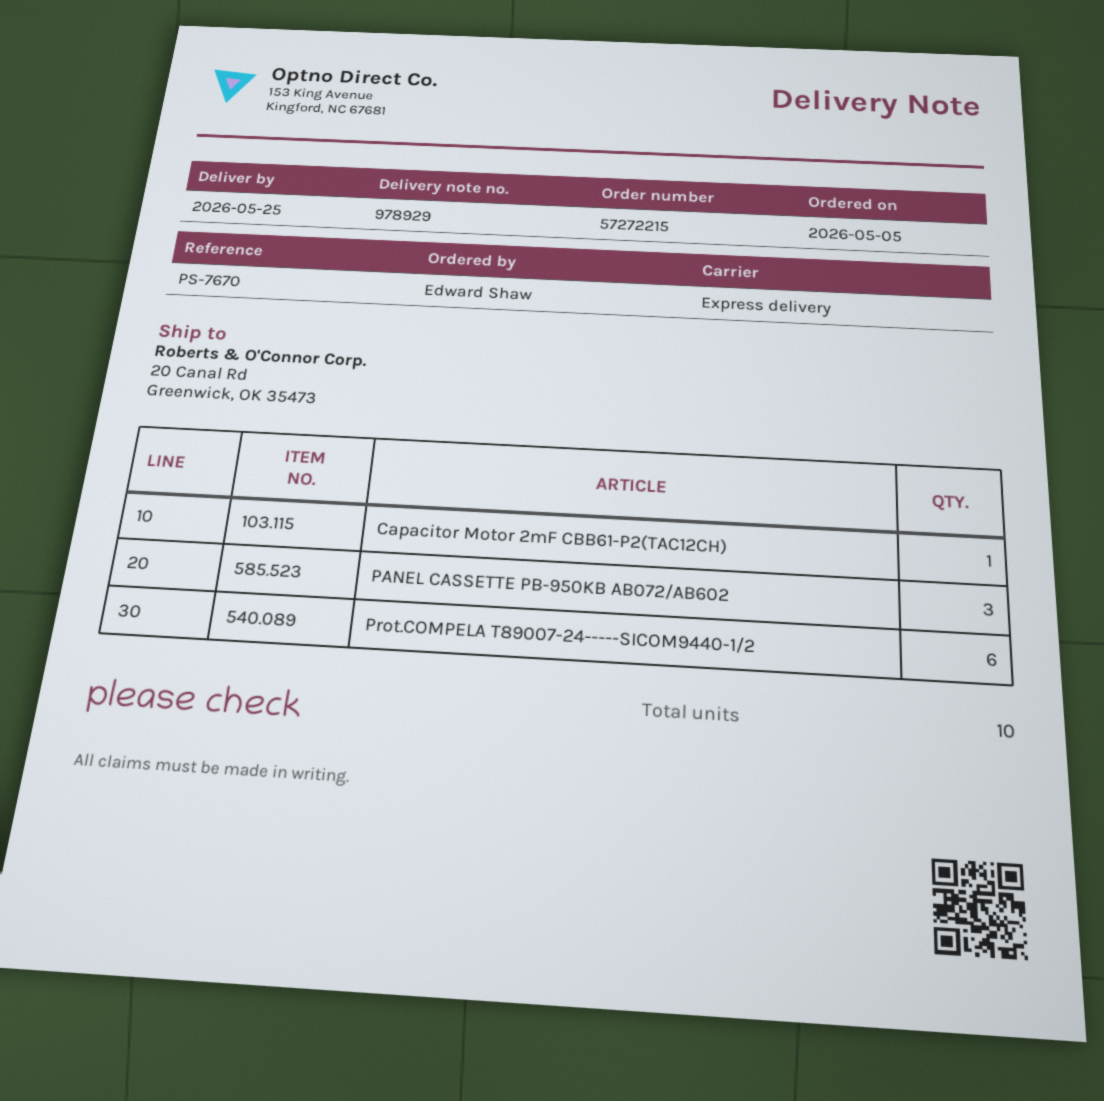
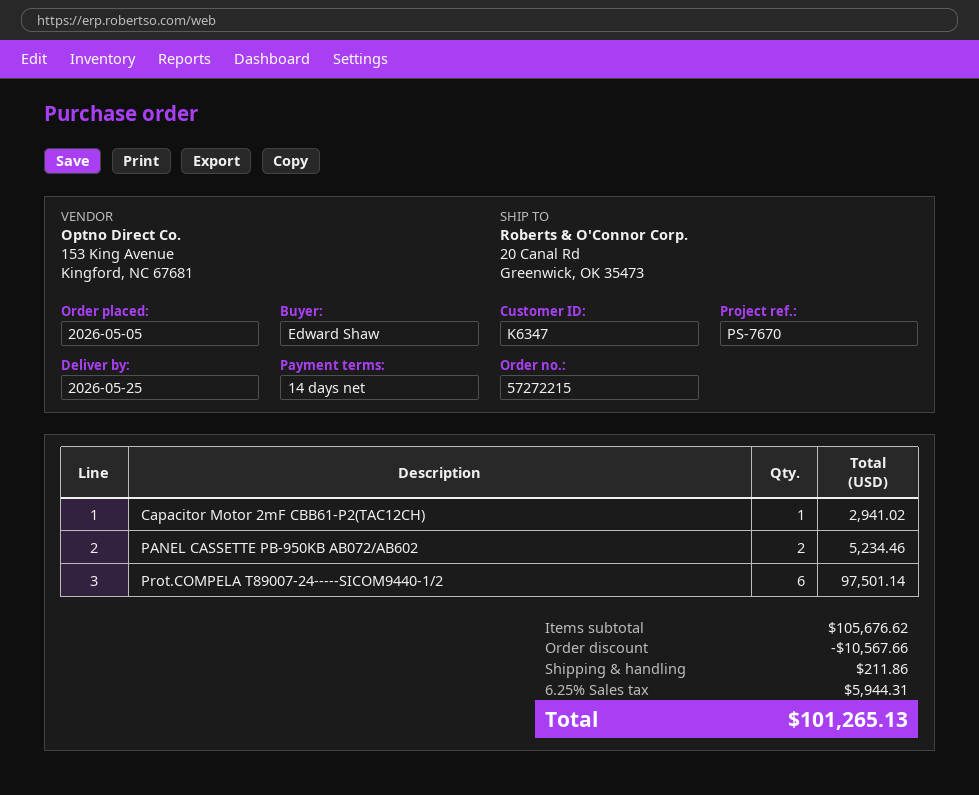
PANEL CASSETTE PB-950KB AB072/AB602: 3 -> 2

